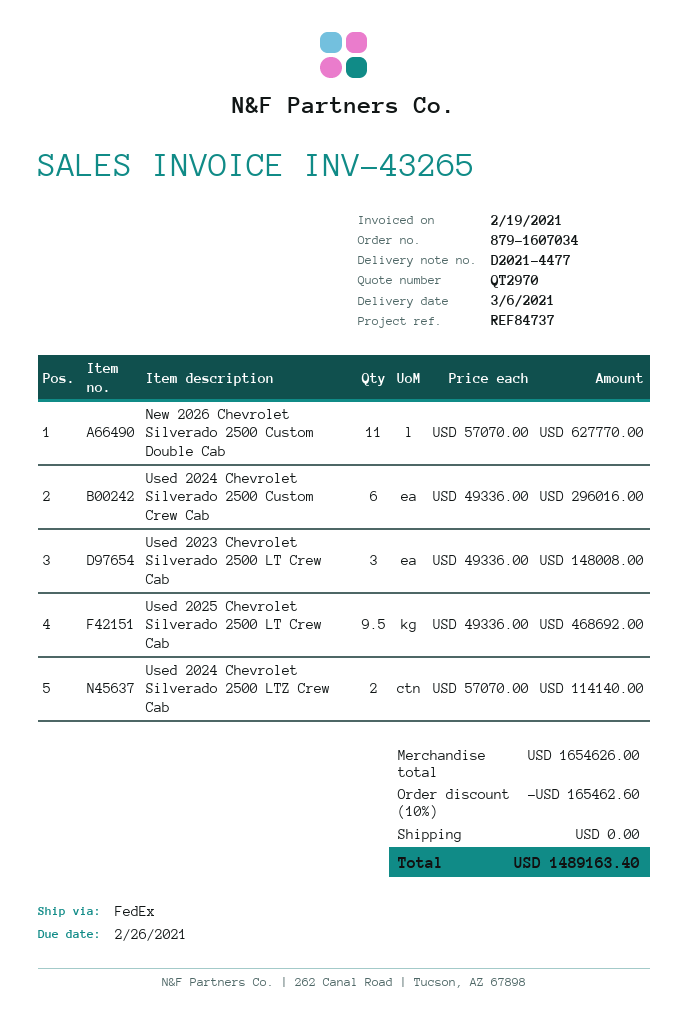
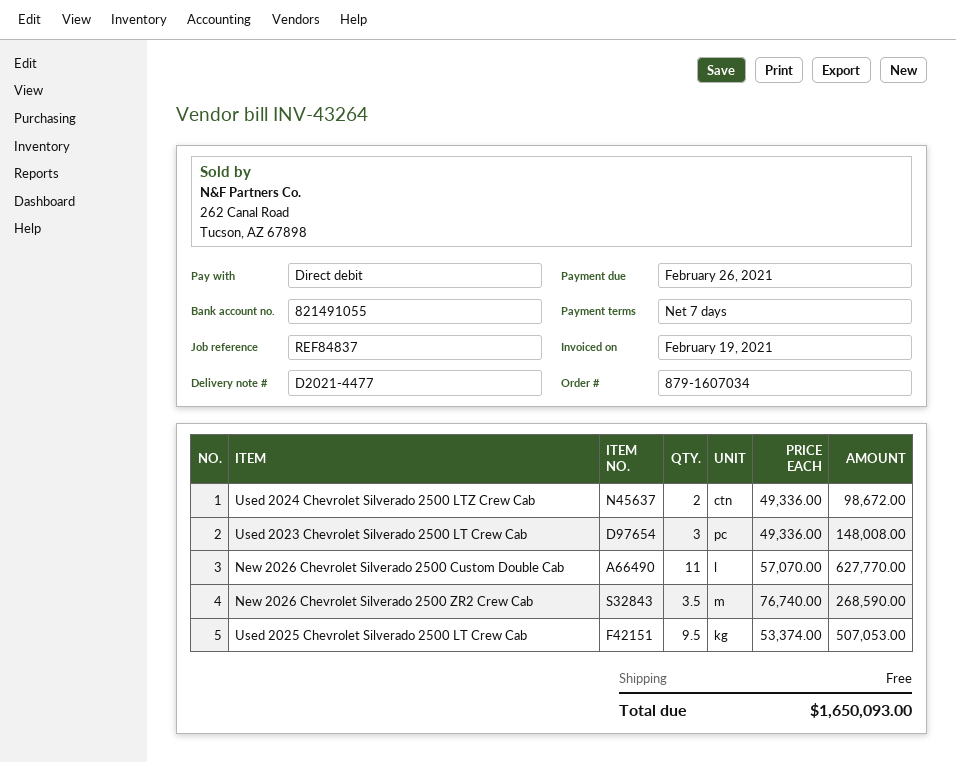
invoice number: INV-43265 -> INV-43264
reference: REF84737 -> REF84837
Used 2024 Chevrolet Silverado 2500 Custom Crew Cab: 6 x 49336.00 = 296016.00 -> none
Used 2025 Chevrolet Silverado 2500 LT Crew Cab: 9.5 x 49336.00 = 468692.00 -> 9.5 x 53374.00 = 507053.00
Used 2024 Chevrolet Silverado 2500 LTZ Crew Cab: 2 x 57070.00 = 114140.00 -> 2 x 49336.00 = 98672.00
New 2026 Chevrolet Silverado 2500 ZR2 Crew Cab: none -> 3.5 x 76740.00 = 268590.00
discount: 10% = 165462.60 -> none
total: 1489163.40 -> 1650093.00

